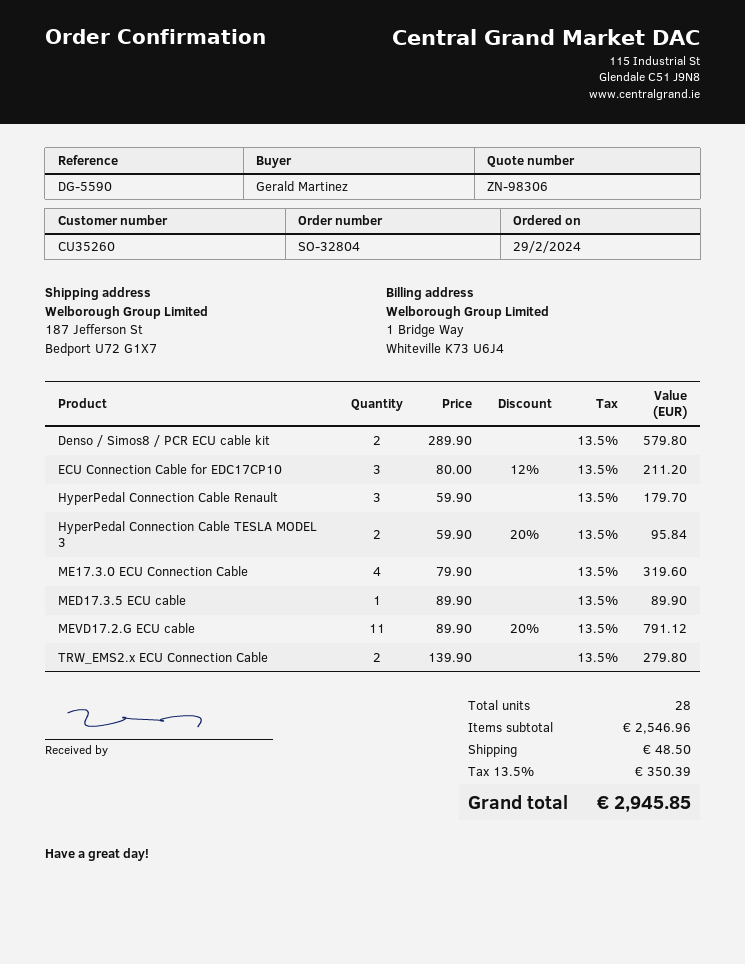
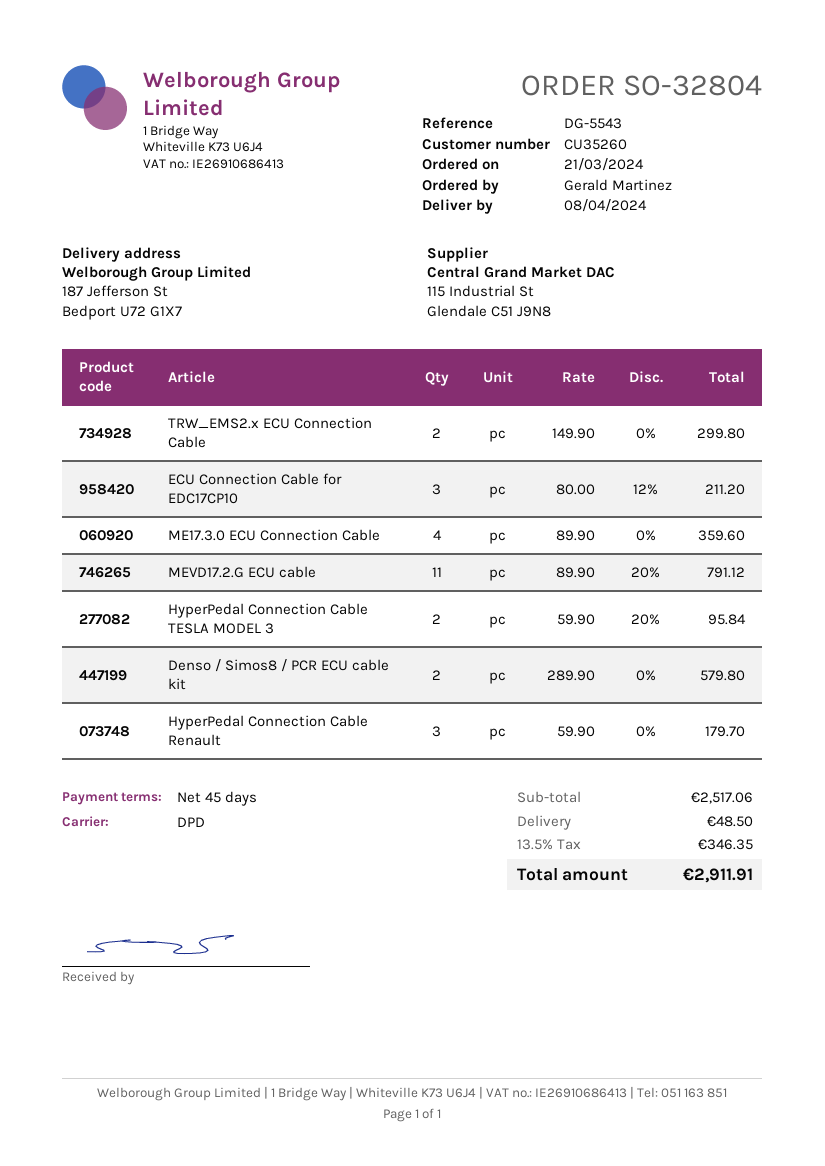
order date: 2024-02-29 -> 2024-03-21
reference: DG-5590 -> DG-5543
ME17.3.0 ECU Connection Cable: 4 x 79.90 = 319.60 -> 4 x 89.90 = 359.60
MED17.3.5 ECU cable: 1 x 89.90 = 89.90 -> none
TRW_EMS2.x ECU Connection Cable: 2 x 139.90 = 279.80 -> 2 x 149.90 = 299.80
subtotal: 2546.96 -> 2517.06
tax: 13.5% = 350.39 -> 13.5% = 346.35
total: 2945.85 -> 2911.91

